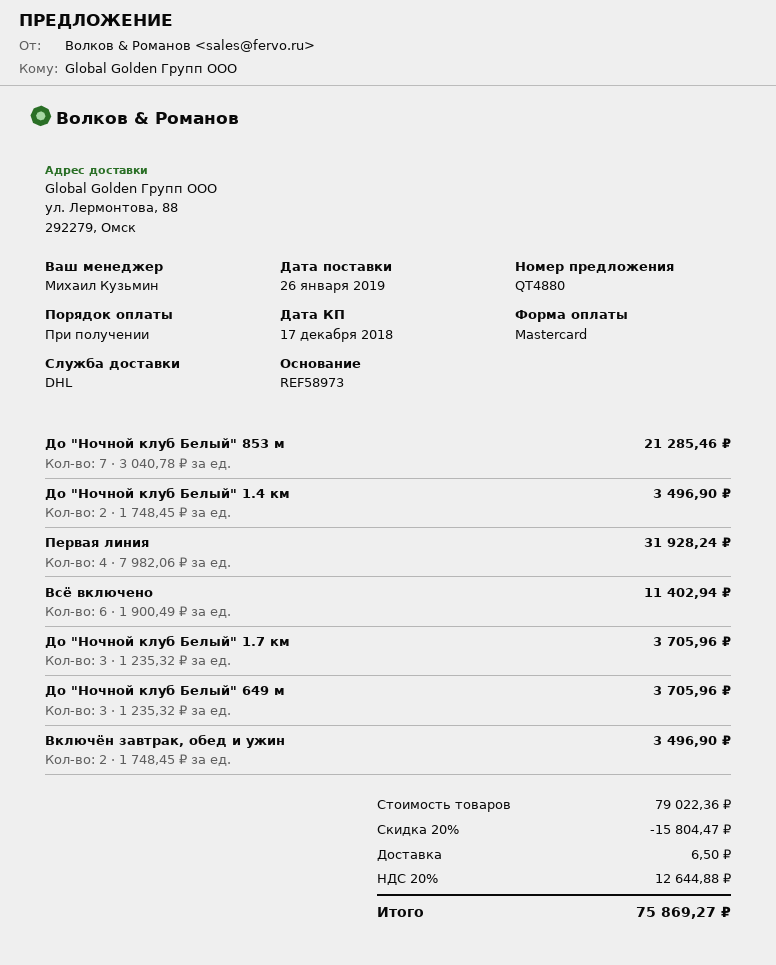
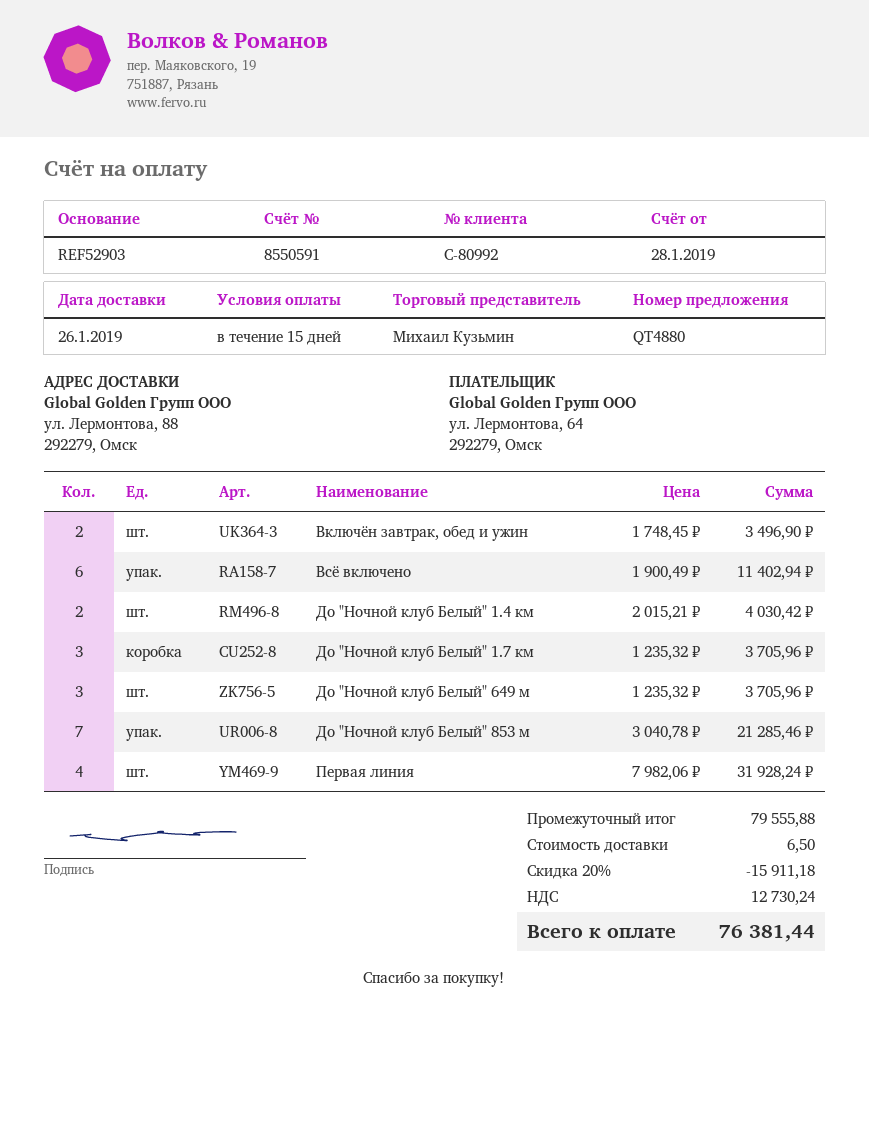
payment terms: on receipt -> 15 days
reference: REF58973 -> REF52903
До "Ночной клуб Белый" 1.4 км: 2 x 1748.45 = 3496.90 -> 2 x 2015.21 = 4030.42
subtotal: 79022.36 -> 79555.88
discount: 20% = 15804.47 -> 20% = 15911.18
tax: 12644.88 -> 12730.24
total: 75869.27 -> 76381.44

